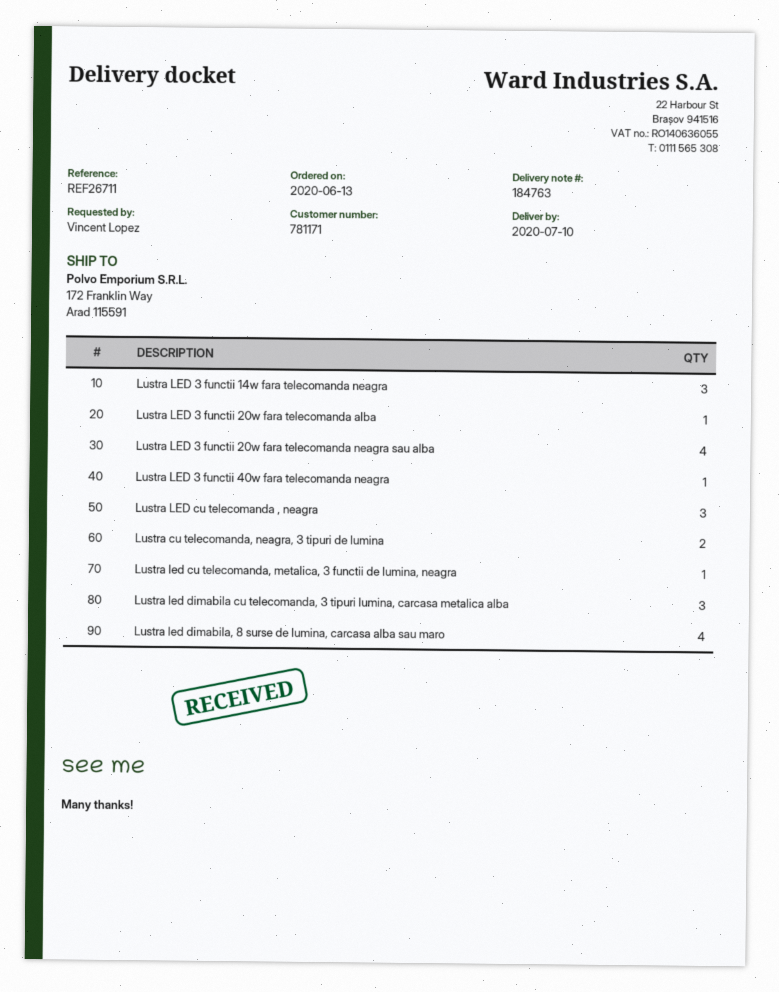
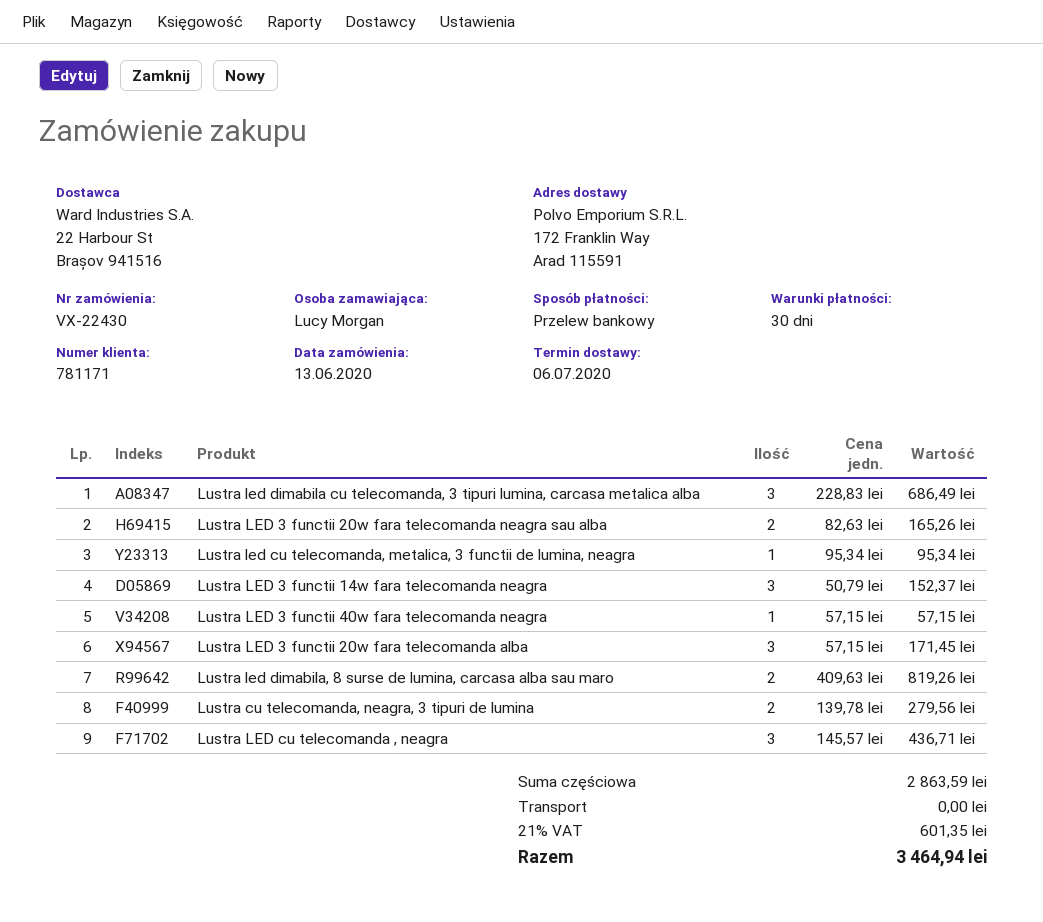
delivery date: 2020-07-10 -> 2020-07-06
ordered by: Vincent Lopez -> Lucy Morgan
Lustra LED 3 functii 20w fara telecomanda alba: 1 -> 3
Lustra LED 3 functii 20w fara telecomanda neagra sau alba: 4 -> 2
Lustra led dimabila, 8 surse de lumina, carcasa alba sau maro: 4 -> 2

